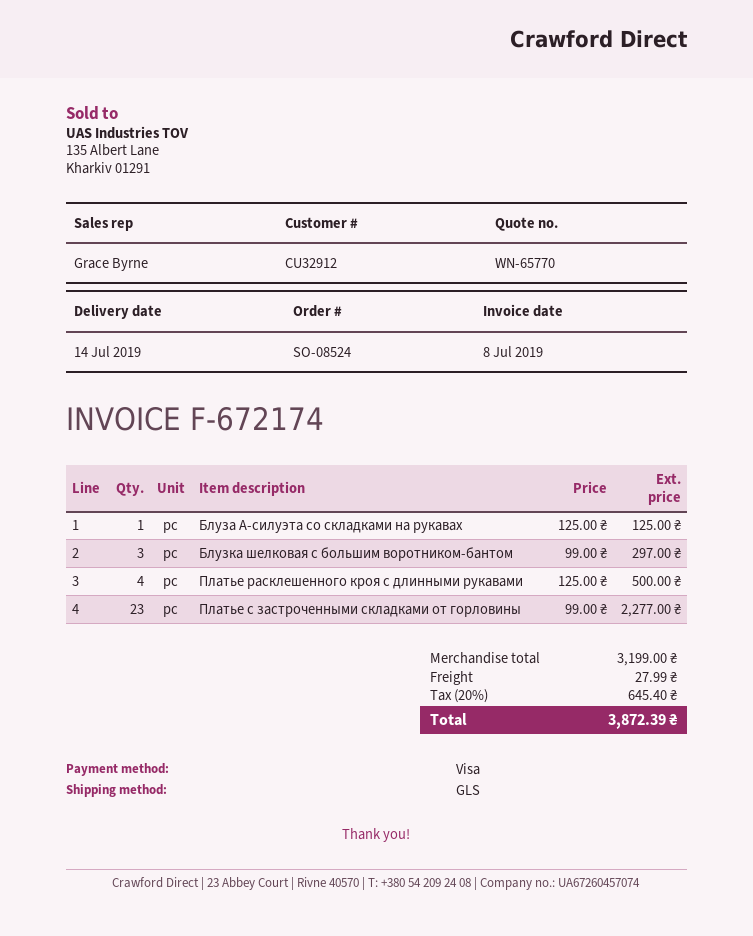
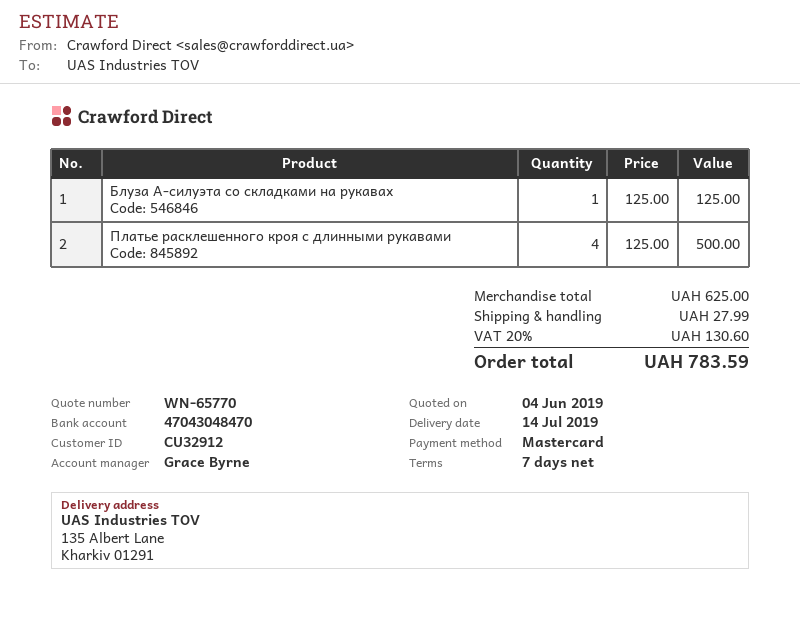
payment method: Visa -> Mastercard
Блузка шелковая с большим воротником-бантом: 3 x 99.00 = 297.00 -> none
Платье с застроченными складками от горловины: 23 x 99.00 = 2277.00 -> none
subtotal: 3199.00 -> 625.00
tax: 20% = 645.40 -> 20% = 130.60
total: 3872.39 -> 783.59

